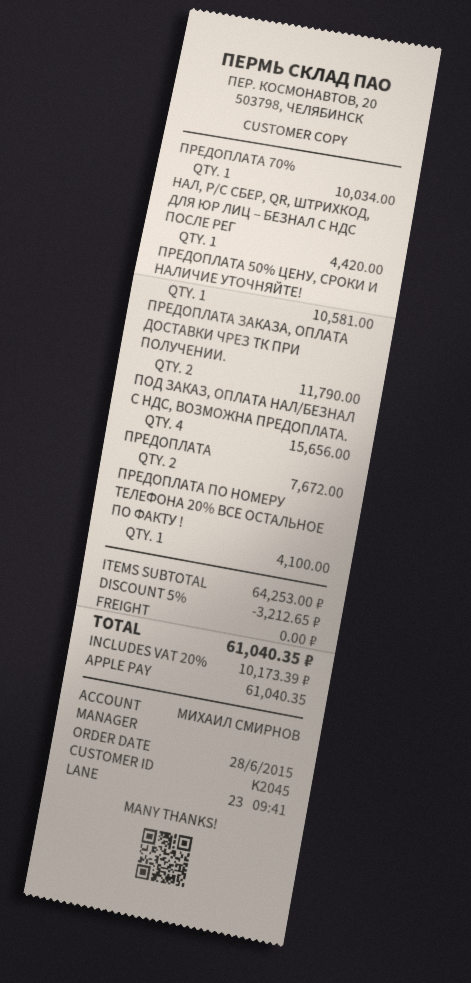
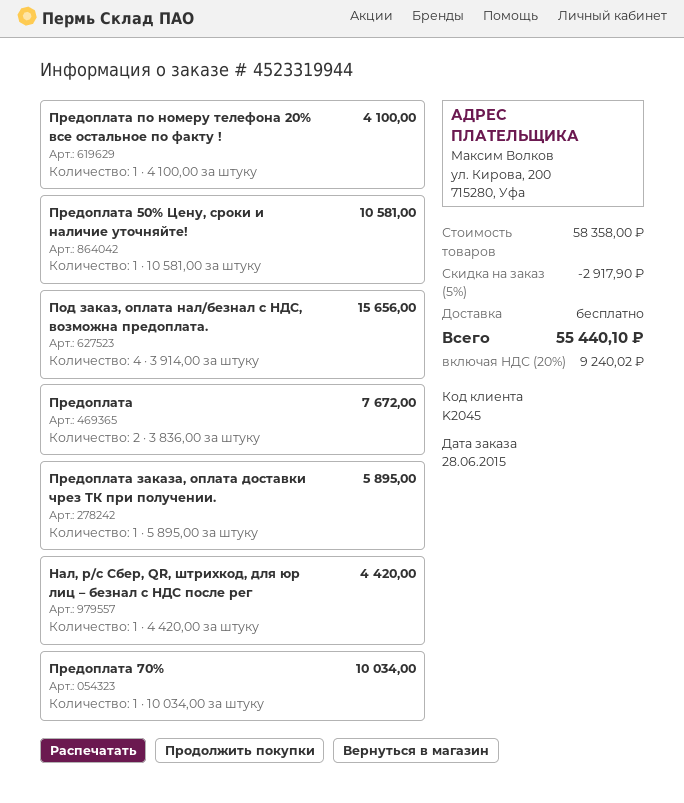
ПРЕДОПЛАТА ЗАКАЗА, ОПЛАТА ДОСТАВКИ ЧРЕЗ ТК ПРИ ПОЛУЧЕНИИ.: 2 for 11790.00 -> 1 for 5895.00
subtotal: 64253.00 -> 58358.00
discount: 5% = 3212.65 -> 5% = 2917.90
tax: 20% = 10173.39 -> 20% = 9240.02
total: 61040.35 -> 55440.10

